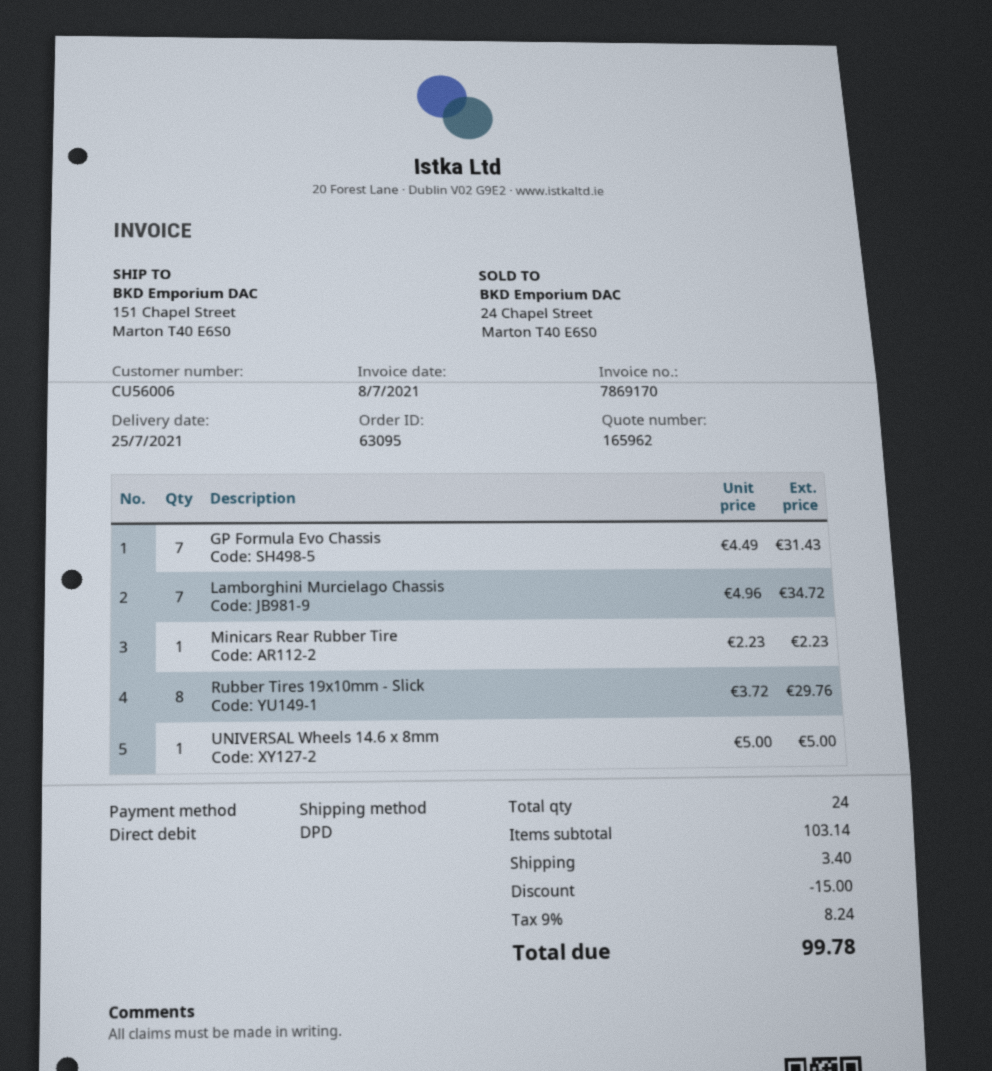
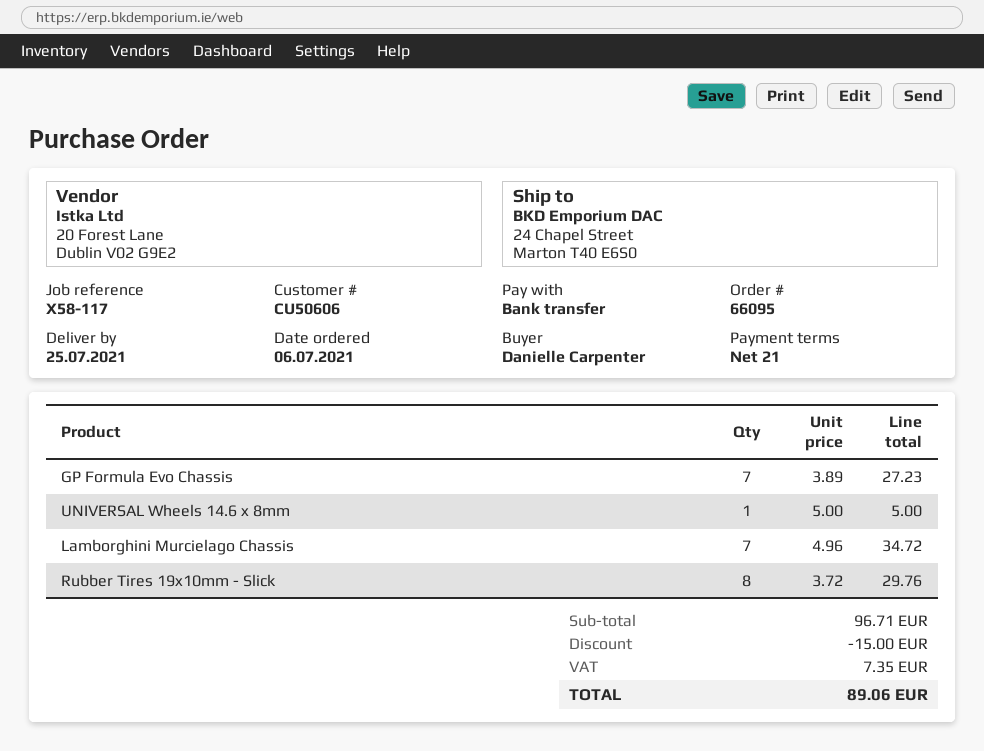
order number: 63095 -> 66095
customer number: CU56006 -> CU50606
payment method: direct debit -> bank transfer
ship to: 151 Chapel Street, Marton T40 E6S0 -> 24 Chapel Street, Marton T40 E6S0
GP Formula Evo Chassis: 7 x 4.49 = 31.43 -> 7 x 3.89 = 27.23
Minicars Rear Rubber Tire: 1 x 2.23 = 2.23 -> none
subtotal: 103.14 -> 96.71
shipping: 3.40 -> none
tax: 8.24 -> 7.35
total: 99.78 -> 89.06

